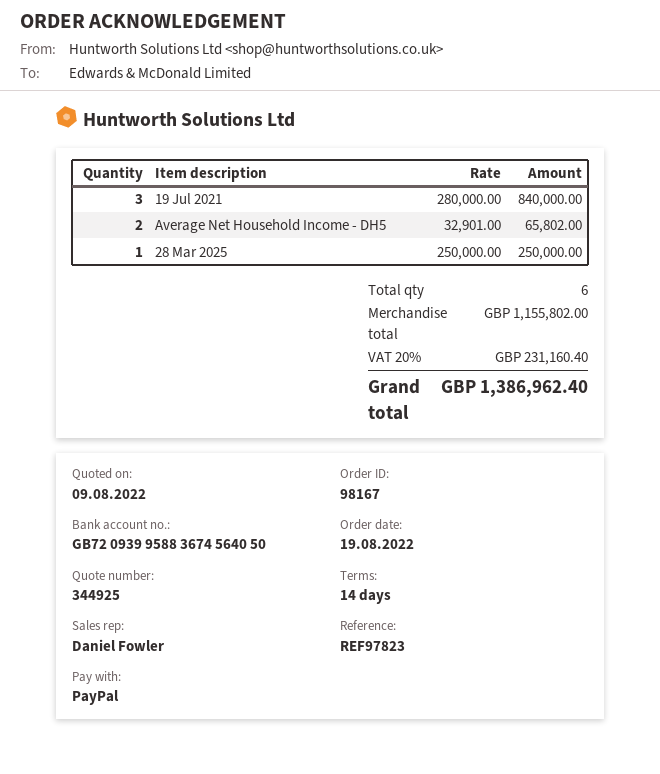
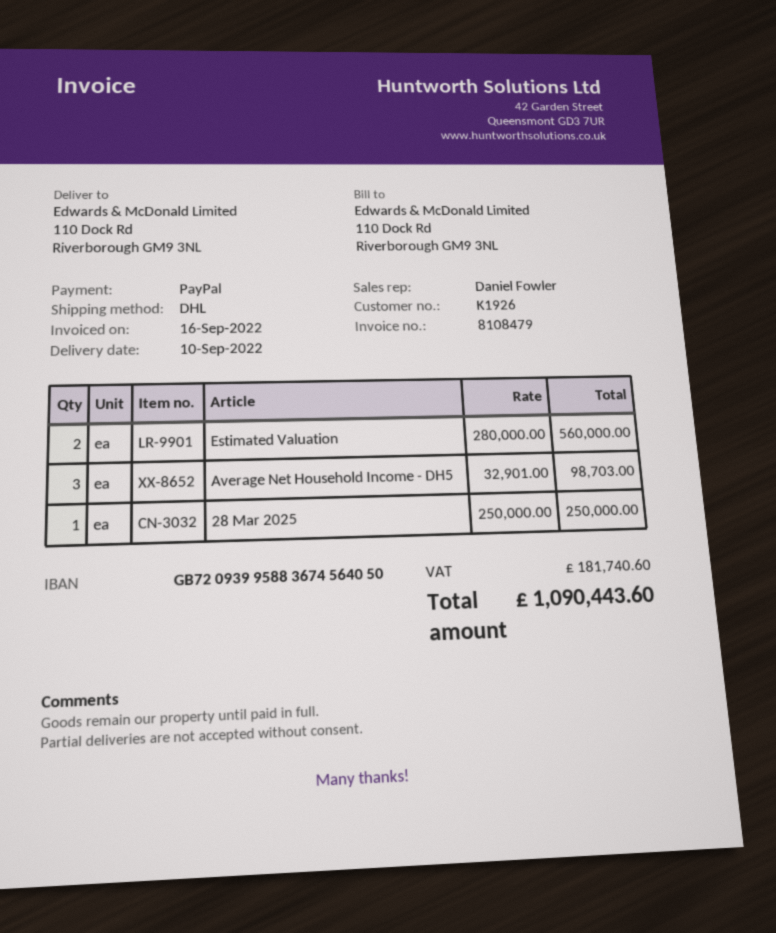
19 Jul 2021: 3 x 280000.00 = 840000.00 -> none
Average Net Household Income - DH5: 2 x 32901.00 = 65802.00 -> 3 x 32901.00 = 98703.00
Estimated Valuation: none -> 2 x 280000.00 = 560000.00
tax: 231160.40 -> 181740.60
total: 1386962.40 -> 1090443.60

